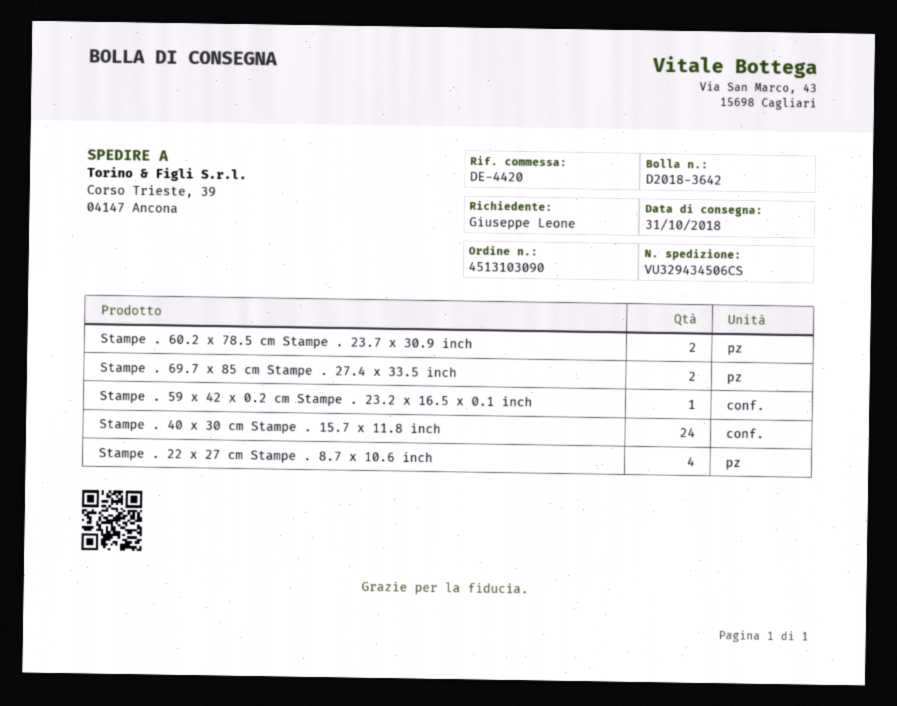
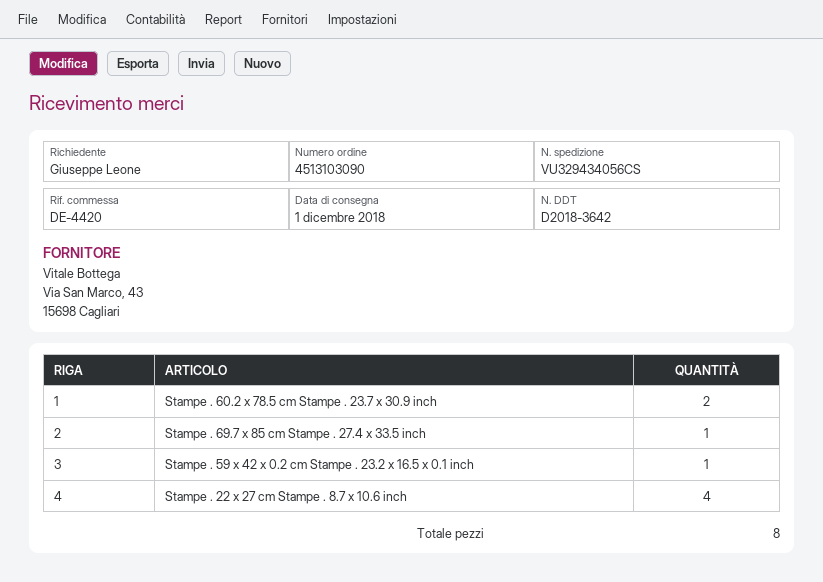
delivery date: 2018-10-31 -> 2018-12-01
tracking number: VU329434506CS -> VU329434056CS
Stampe . 69.7 x 85 cm Stampe . 27.4 x 33.5 inch: 2 -> 1
Stampe . 40 x 30 cm Stampe . 15.7 x 11.8 inch: 24 -> none

